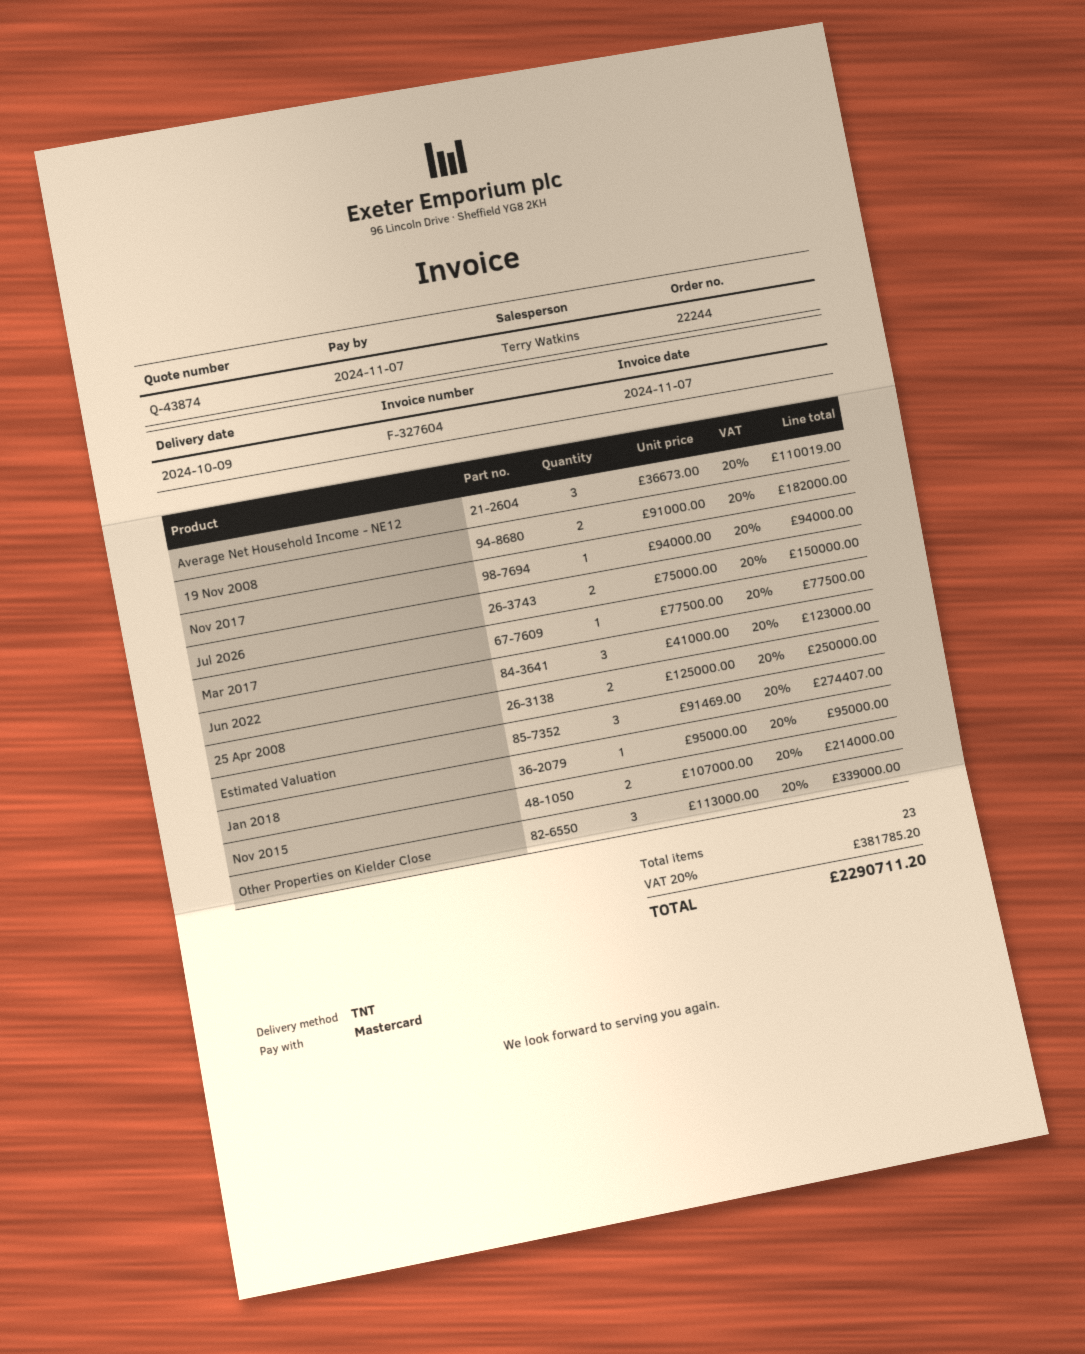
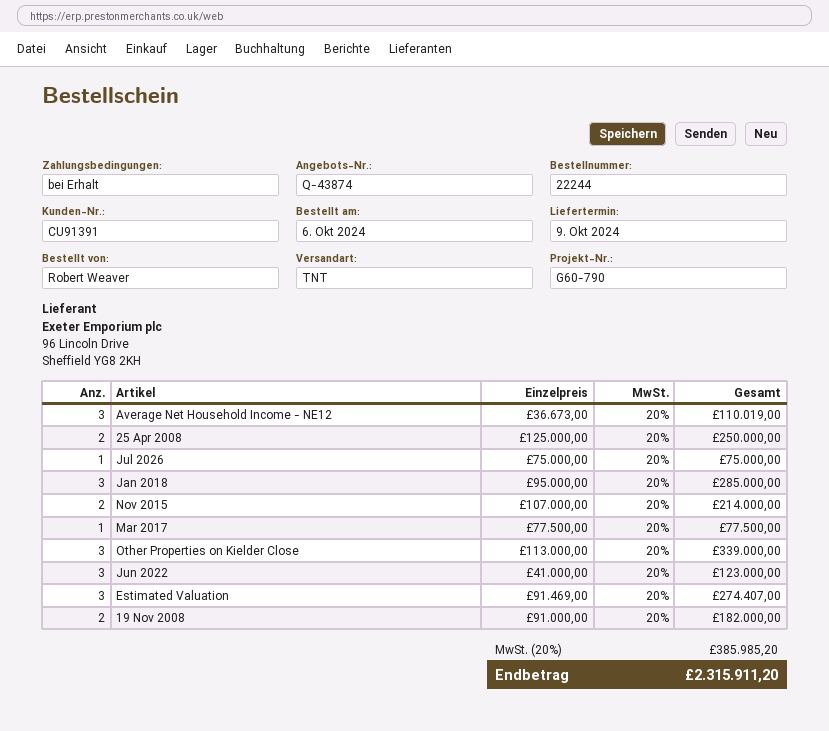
Nov 2017: 1 x 94000.00 = 94000.00 -> none
Jul 2026: 2 x 75000.00 = 150000.00 -> 1 x 75000.00 = 75000.00
Jan 2018: 1 x 95000.00 = 95000.00 -> 3 x 95000.00 = 285000.00
tax: 20% = 381785.20 -> 20% = 385985.20
total: 2290711.20 -> 2315911.20

